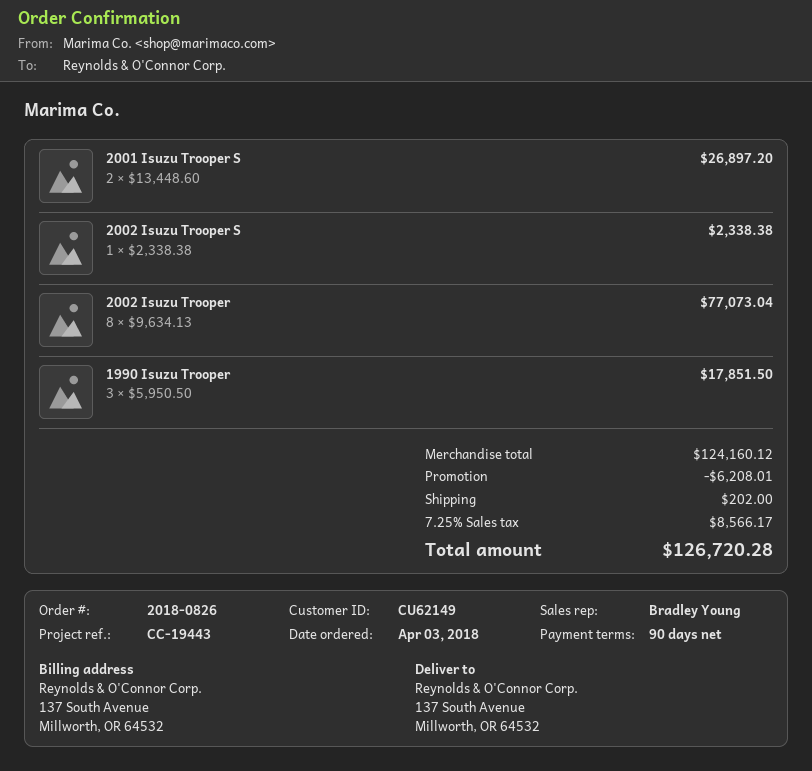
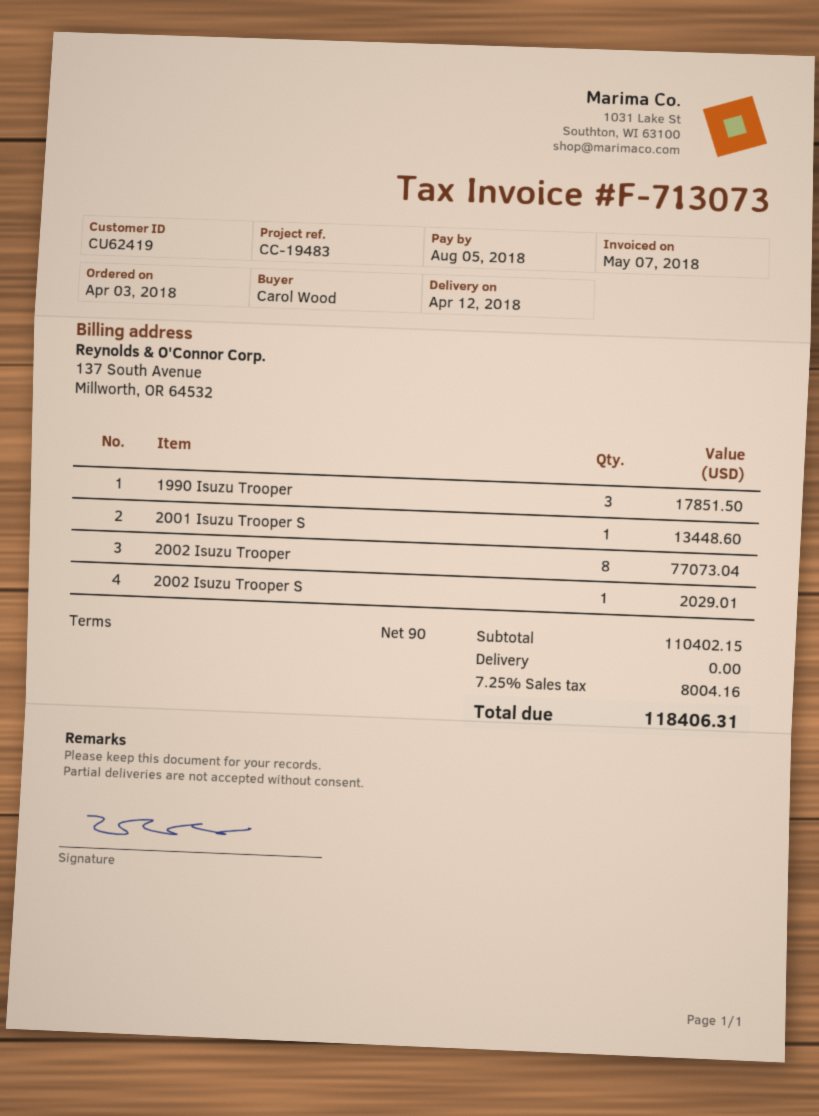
customer number: CU62149 -> CU62419
reference: CC-19443 -> CC-19483
2001 Isuzu Trooper S: 2 for 26897.20 -> 1 for 13448.60
2002 Isuzu Trooper S: 1 for 2338.38 -> 1 for 2029.01
subtotal: 124160.12 -> 110402.15
discount: 6208.01 -> none
shipping: 202.00 -> 0.00
tax: 7.25% = 8566.17 -> 7.25% = 8004.16
total: 126720.28 -> 118406.31

